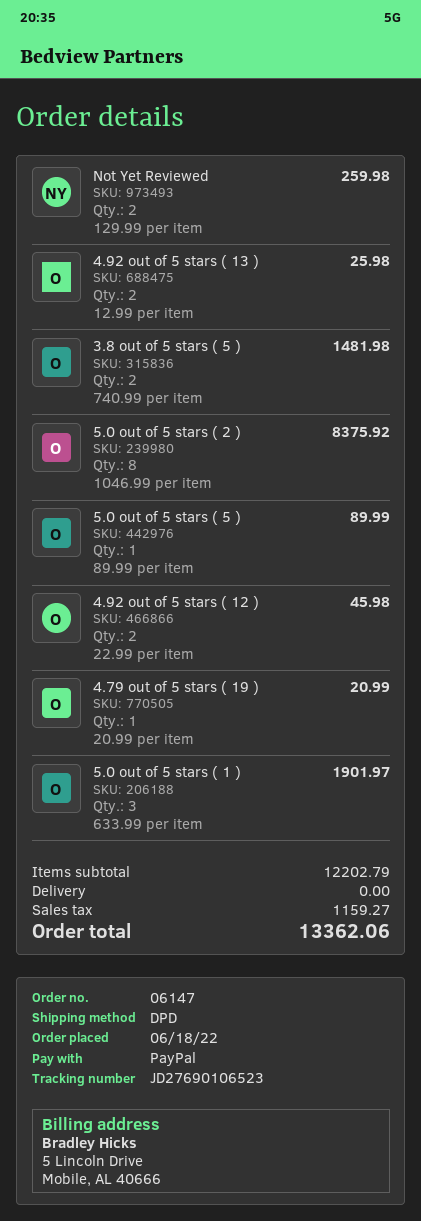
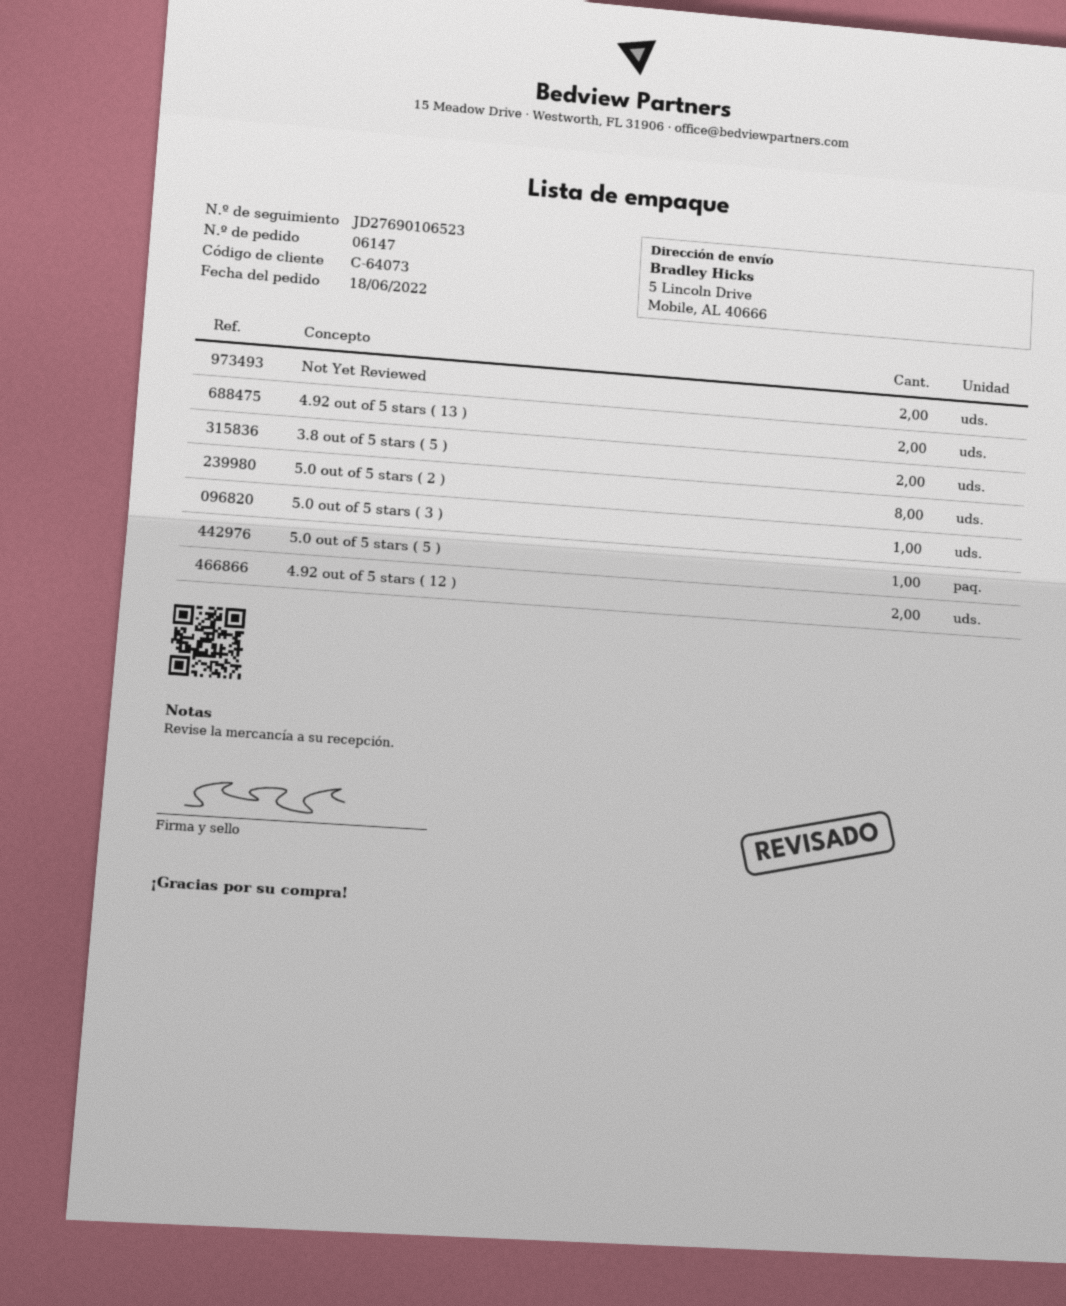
4.79 out of 5 stars ( 19 ): 1 -> none
5.0 out of 5 stars ( 1 ): 3 -> none
5.0 out of 5 stars ( 3 ): none -> 1

